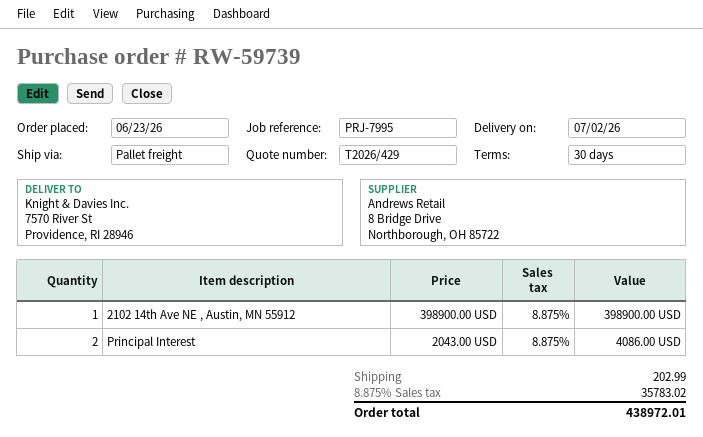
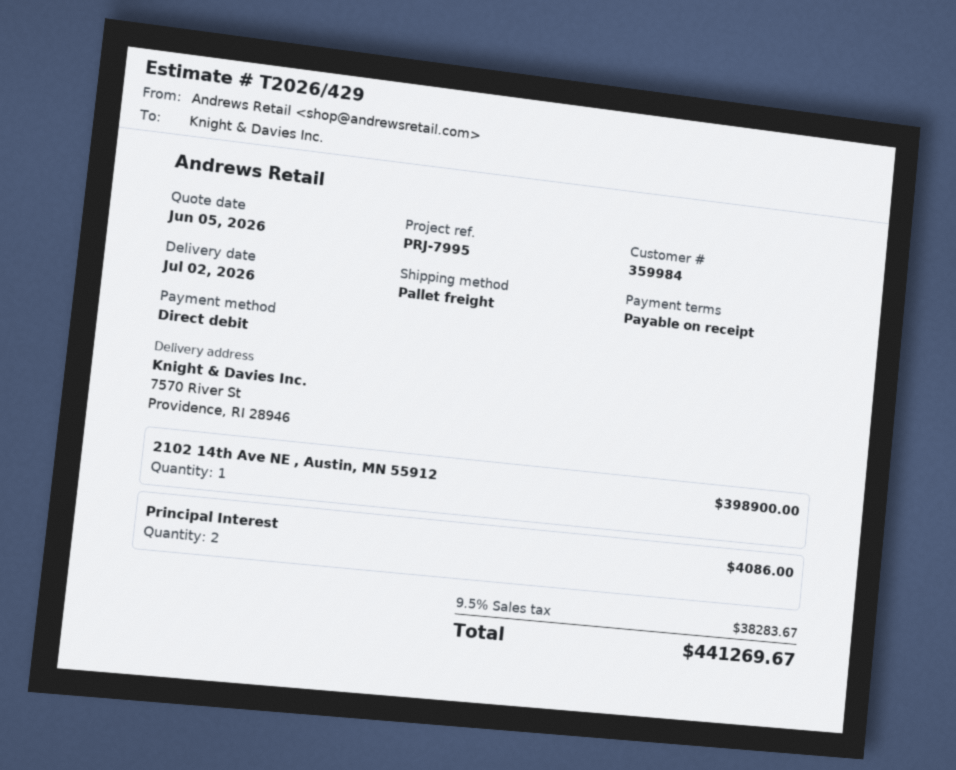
payment terms: 30 days -> on receipt
shipping: 202.99 -> none
tax: 8.875% = 35783.02 -> 9.5% = 38283.67
total: 438972.01 -> 441269.67

